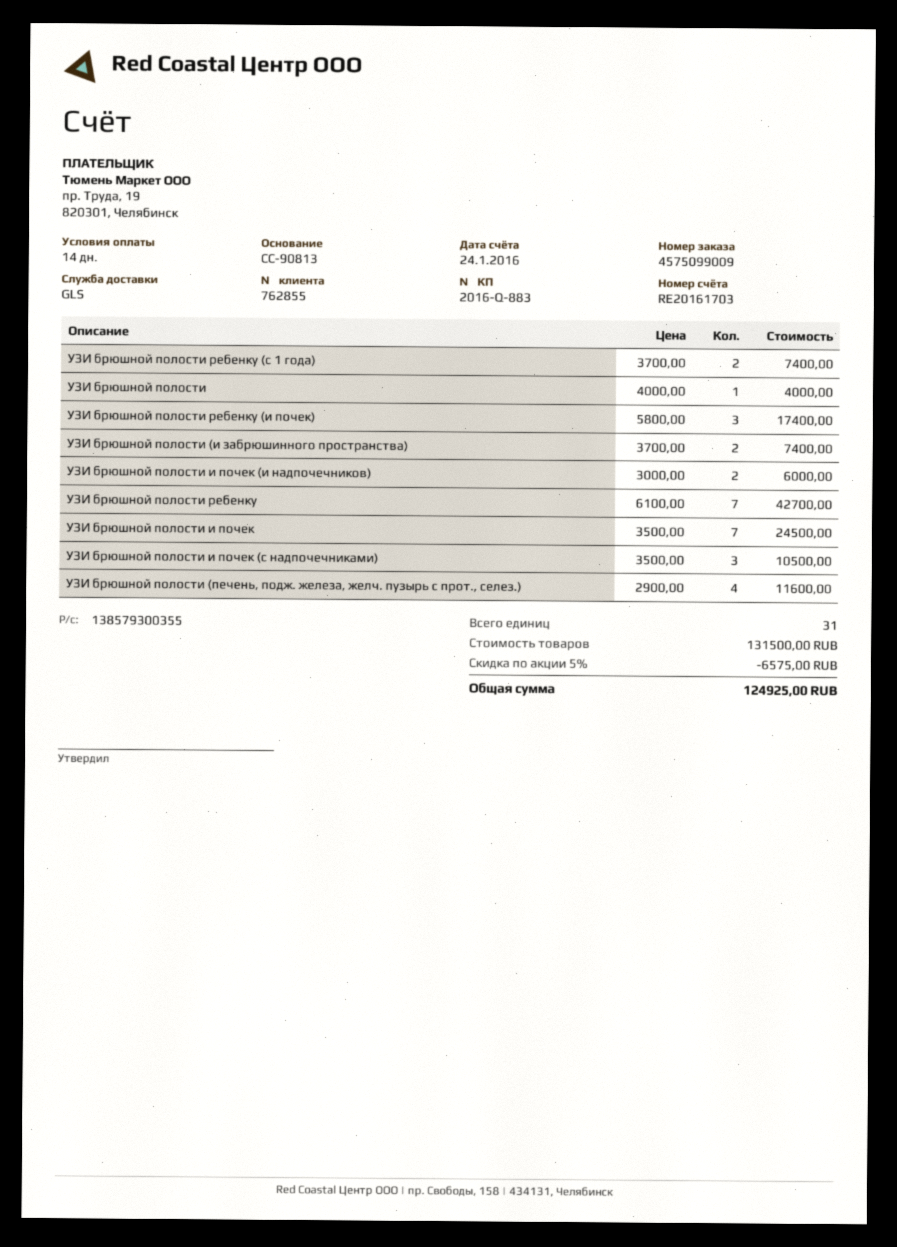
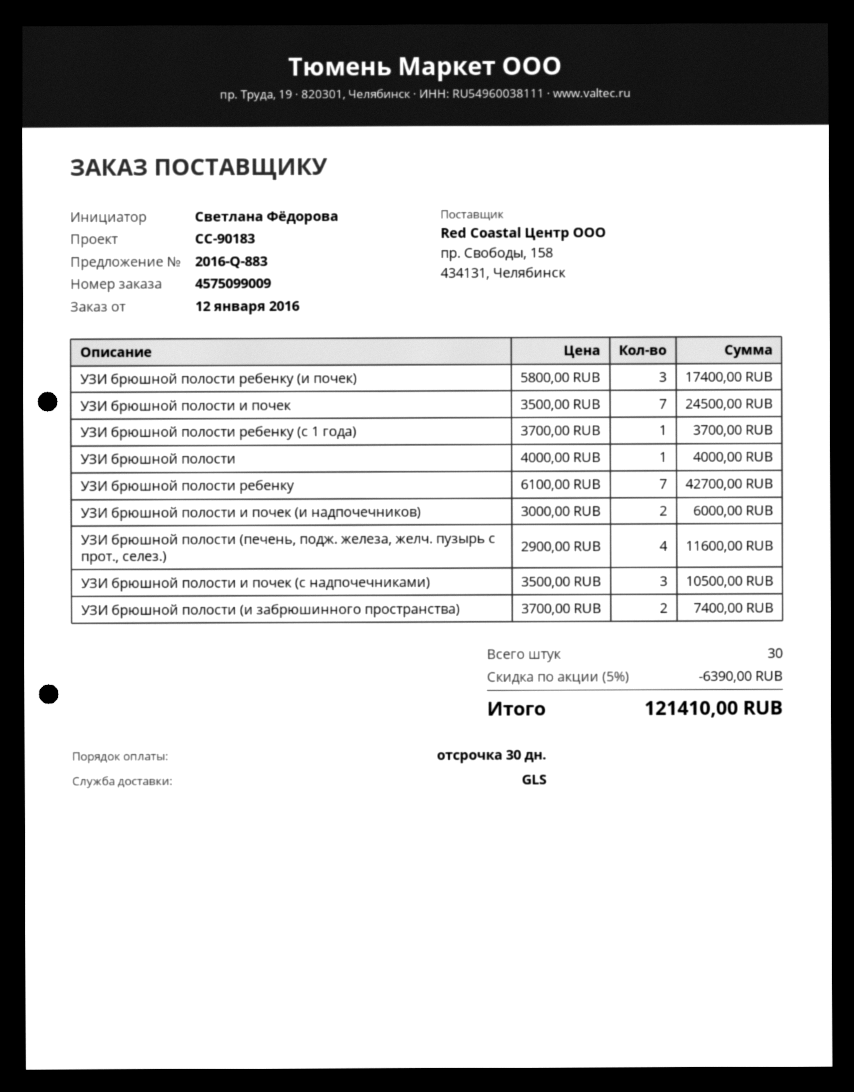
payment terms: 14 days -> 30 days
reference: CC-90813 -> CC-90183
УЗИ брюшной полости ребенку (с 1 года): 2 x 3700.00 = 7400.00 -> 1 x 3700.00 = 3700.00
total quantity: 31 -> 30
discount: 5% = 6575.00 -> 5% = 6390.00
total: 124925.00 -> 121410.00

